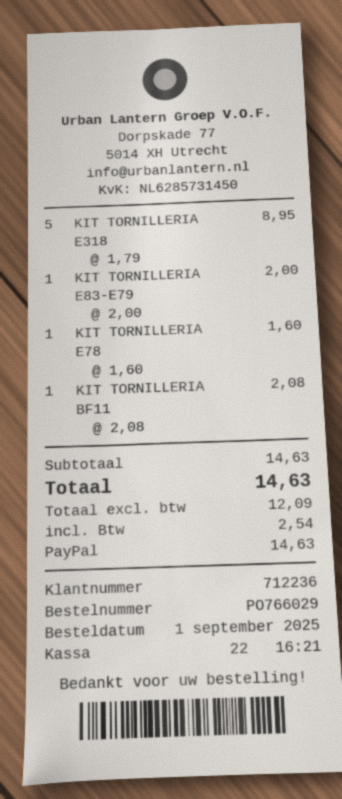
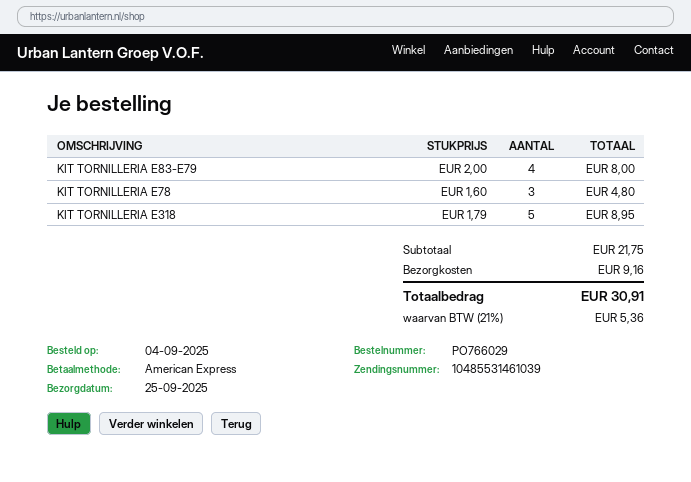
order date: 2025-09-01 -> 2025-09-04
payment method: PayPal -> American Express
KIT TORNILLERIA E83-E79: 1 x 2.00 = 2.00 -> 4 x 2.00 = 8.00
KIT TORNILLERIA E78: 1 x 1.60 = 1.60 -> 3 x 1.60 = 4.80
KIT TORNILLERIA BF11: 1 x 2.08 = 2.08 -> none
subtotal: 14.63 -> 21.75
shipping: none -> 9.16
tax: 2.54 -> 5.36
total: 14.63 -> 30.91

